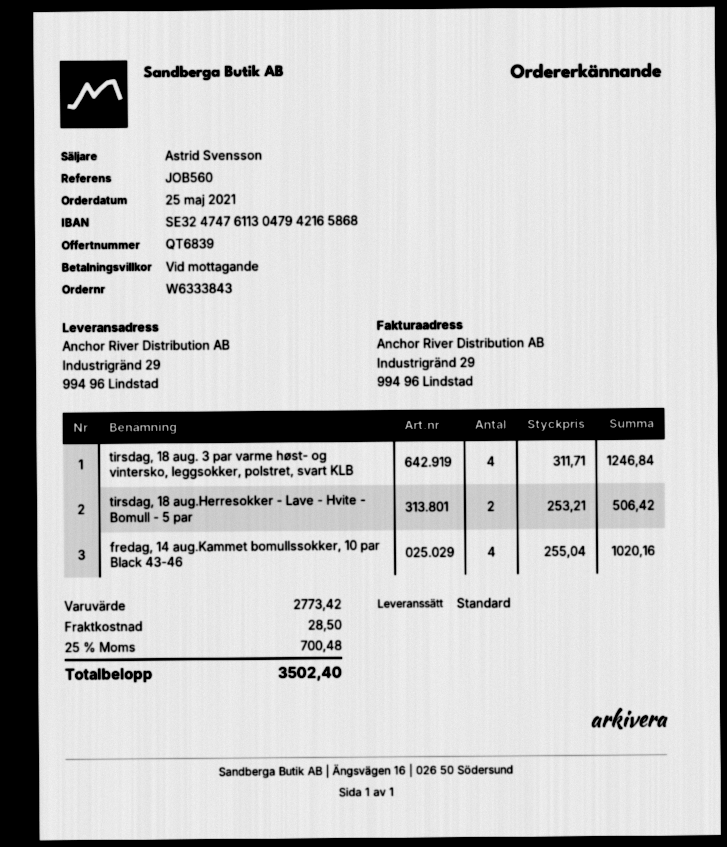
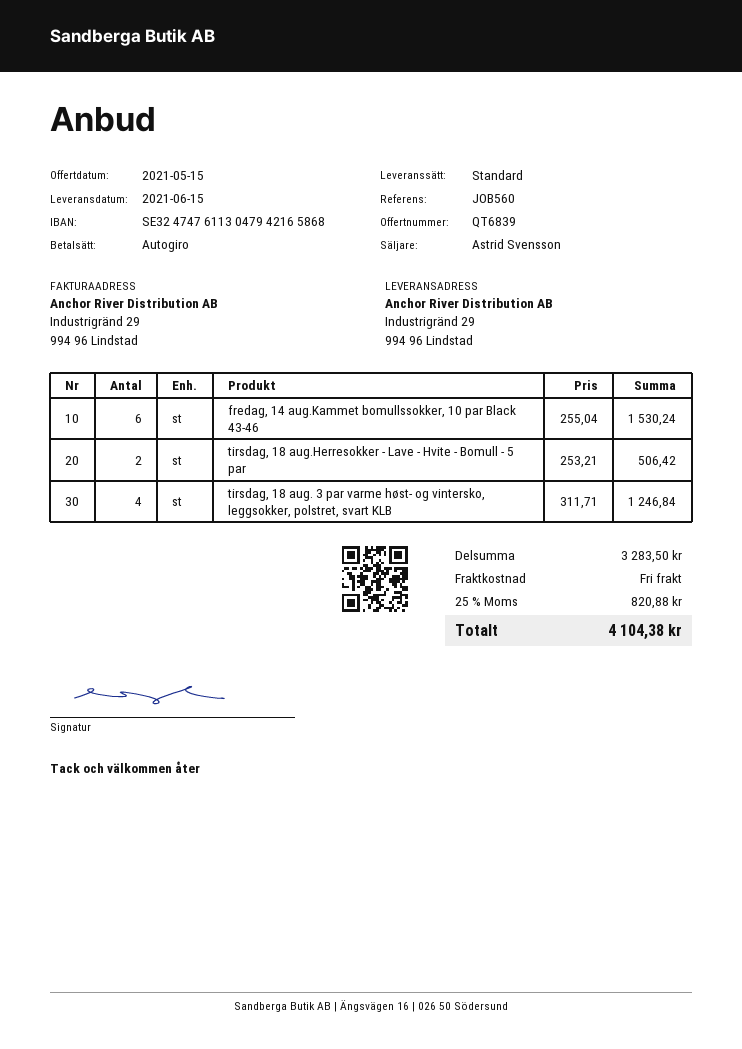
fredag, 14 aug.Kammet bomullssokker, 10 par Black 43-46: 4 x 255.04 = 1020.16 -> 6 x 255.04 = 1530.24
subtotal: 2773.42 -> 3283.50
shipping: 28.50 -> 0.00
tax: 25% = 700.48 -> 25% = 820.88
total: 3502.40 -> 4104.38

